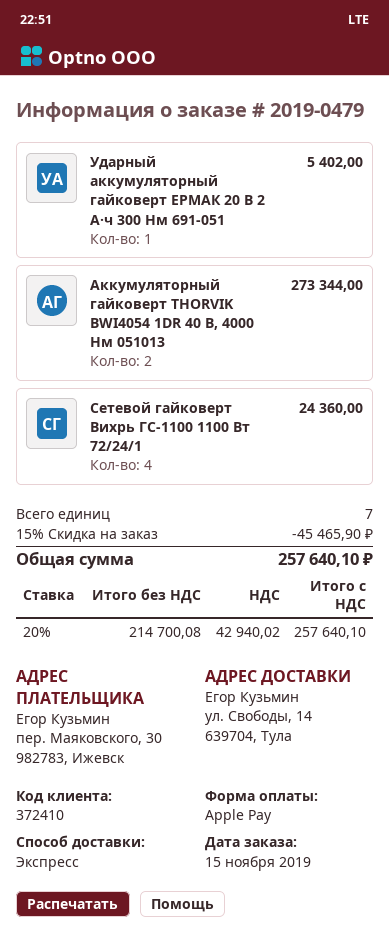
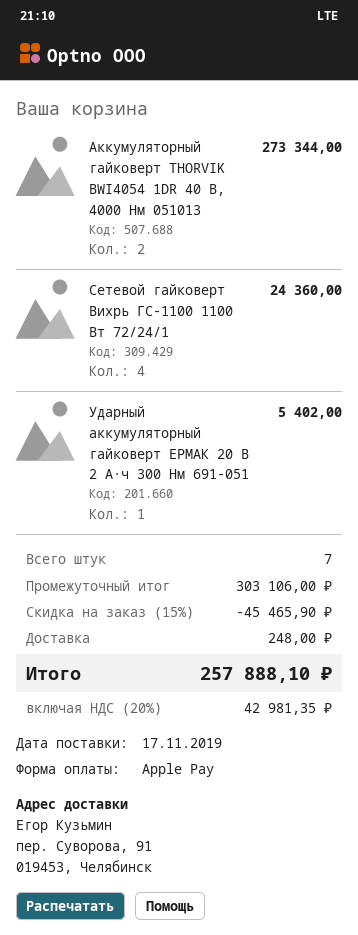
ship to: ул. Свободы, 14, 639704, Тула -> пер. Суворова, 91, 019453, Челябинск
shipping: none -> 248.00
tax: 20% = 42940.02 -> 20% = 42981.35
total: 257640.10 -> 257888.10

